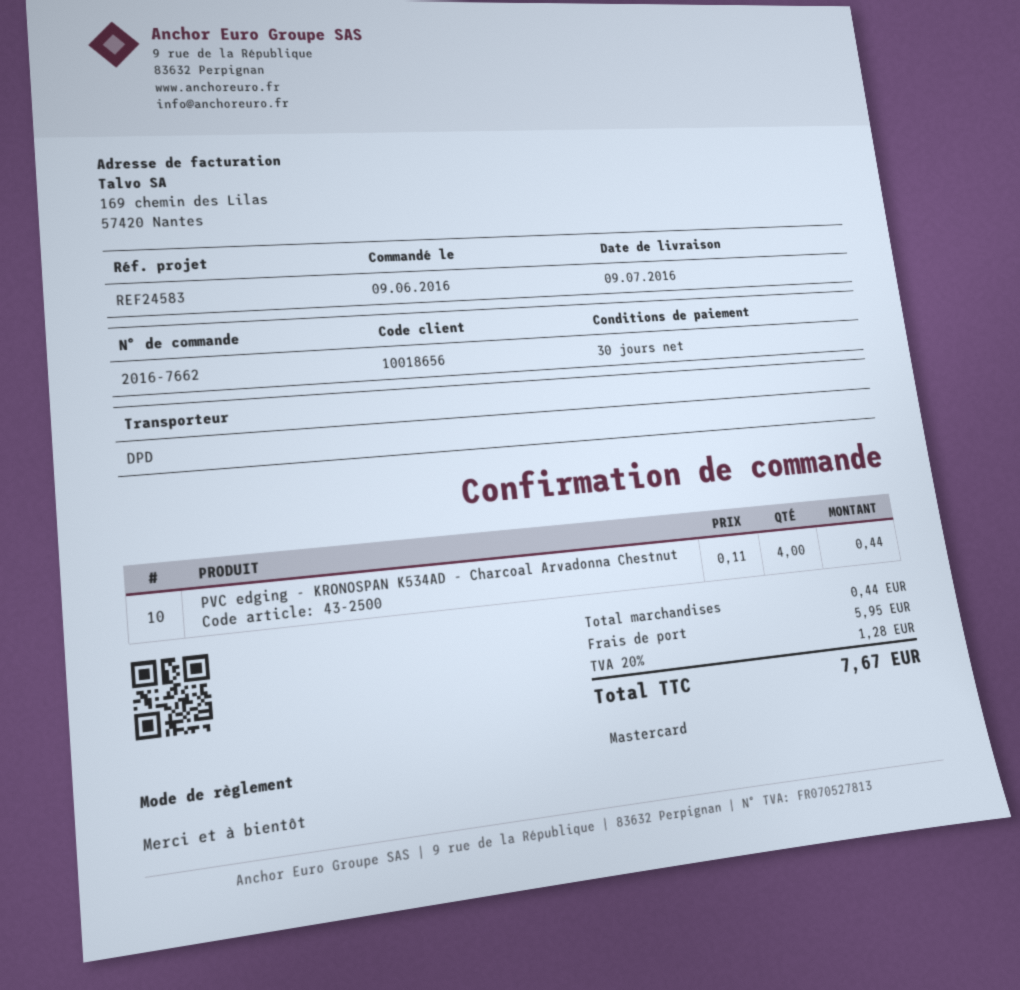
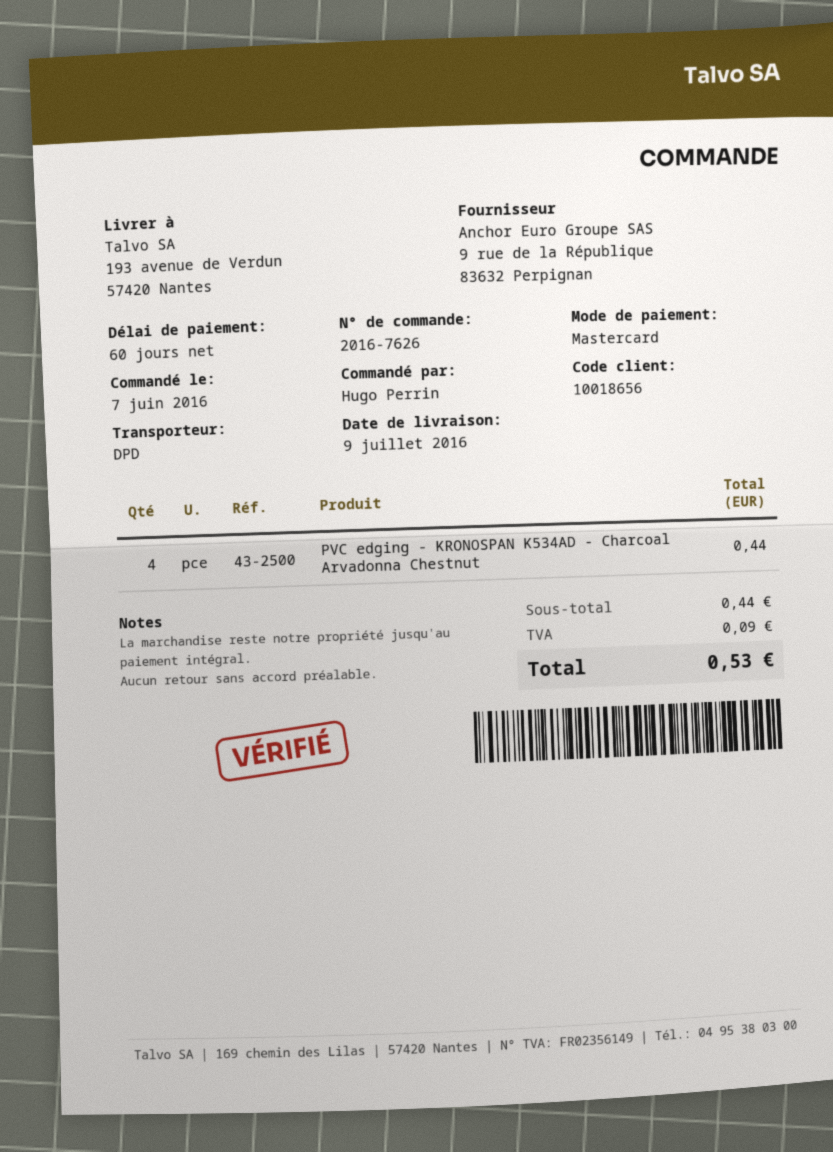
order number: 2016-7662 -> 2016-7626
order date: 2016-06-09 -> 2016-06-07
payment terms: 30 days -> 60 days
shipping: 5.95 -> none
tax: 1.28 -> 0.09
total: 7.67 -> 0.53

